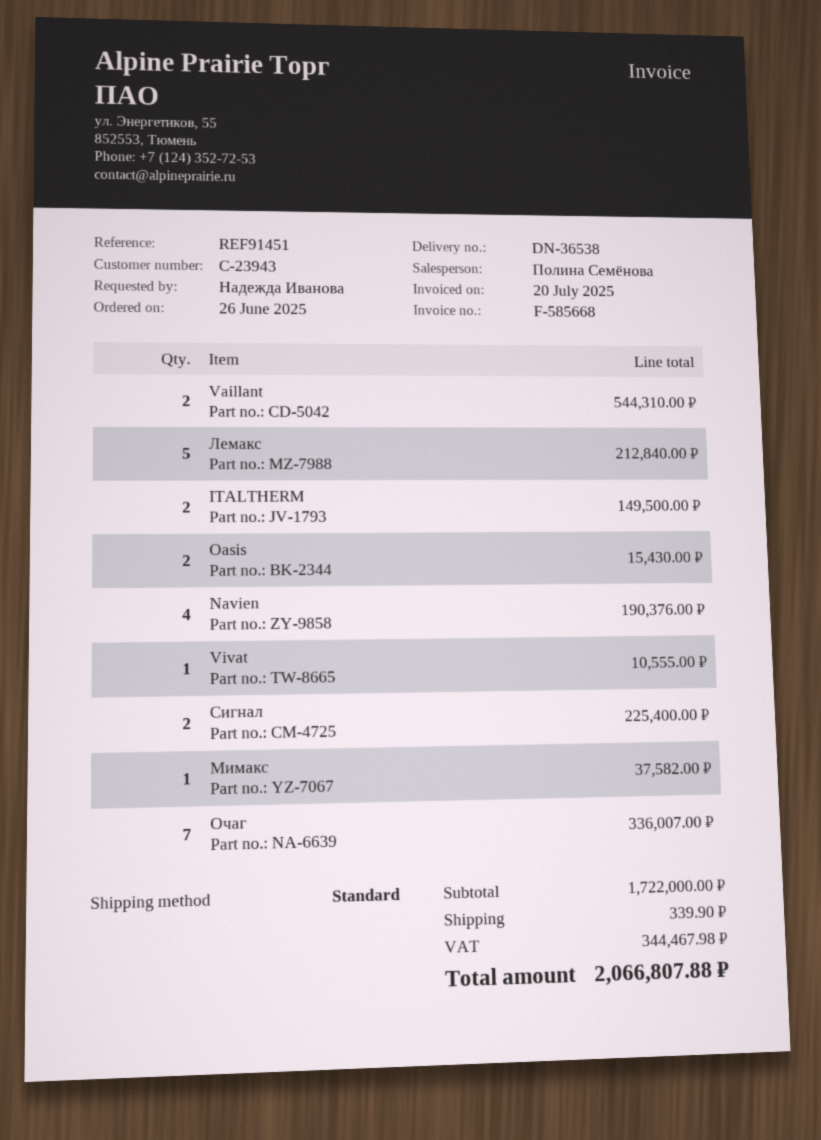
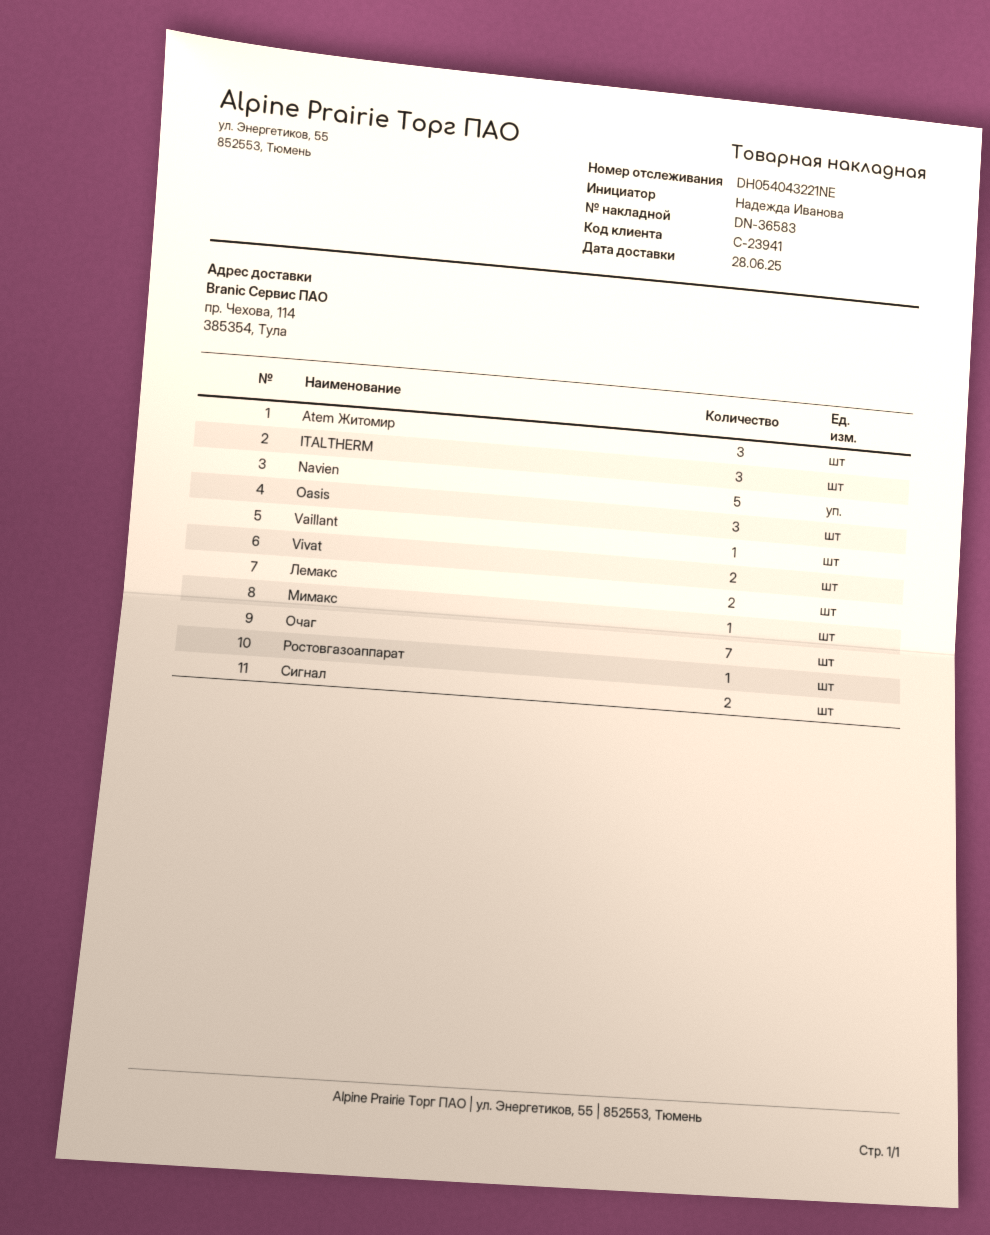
delivery note number: DN-36538 -> DN-36583
customer number: C-23943 -> C-23941
Vaillant: 2 -> 1
Лемакс: 5 -> 2
ITALTHERM: 2 -> 3
Oasis: 2 -> 3
Navien: 4 -> 5
Vivat: 1 -> 2
Atem Житомир: none -> 3
Ростовгазоаппарат: none -> 1

